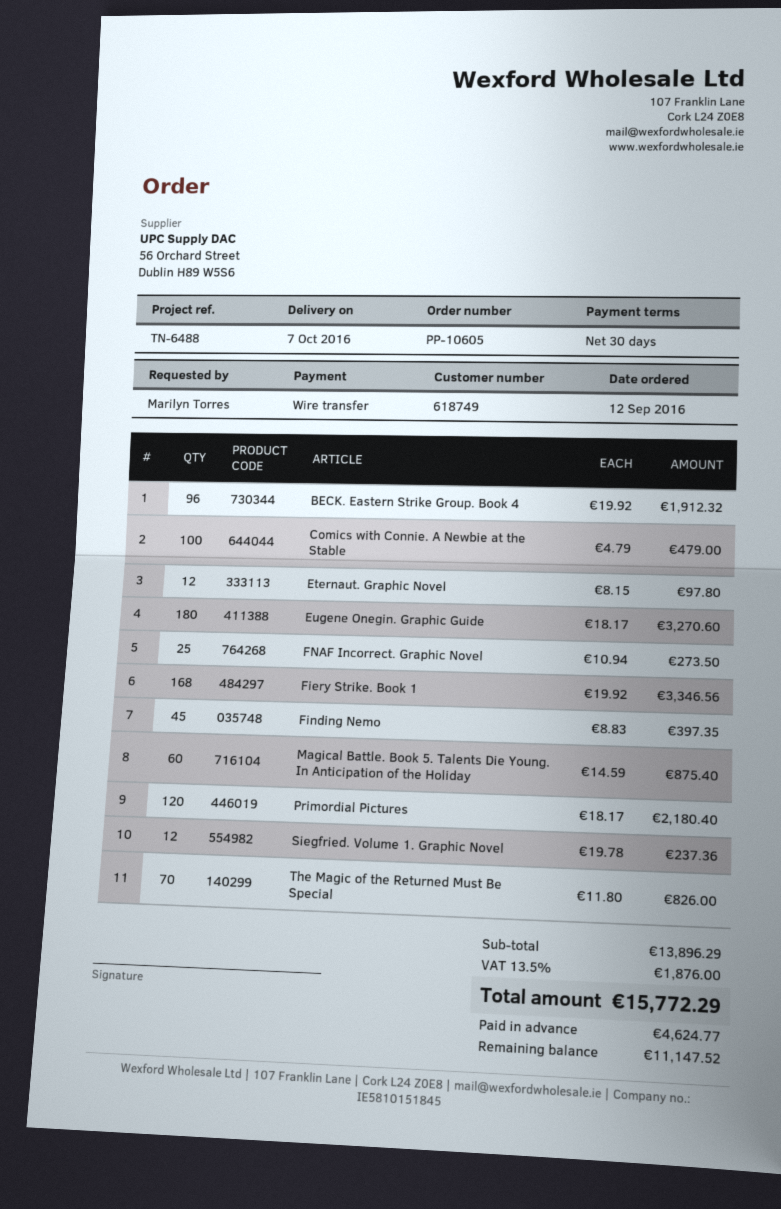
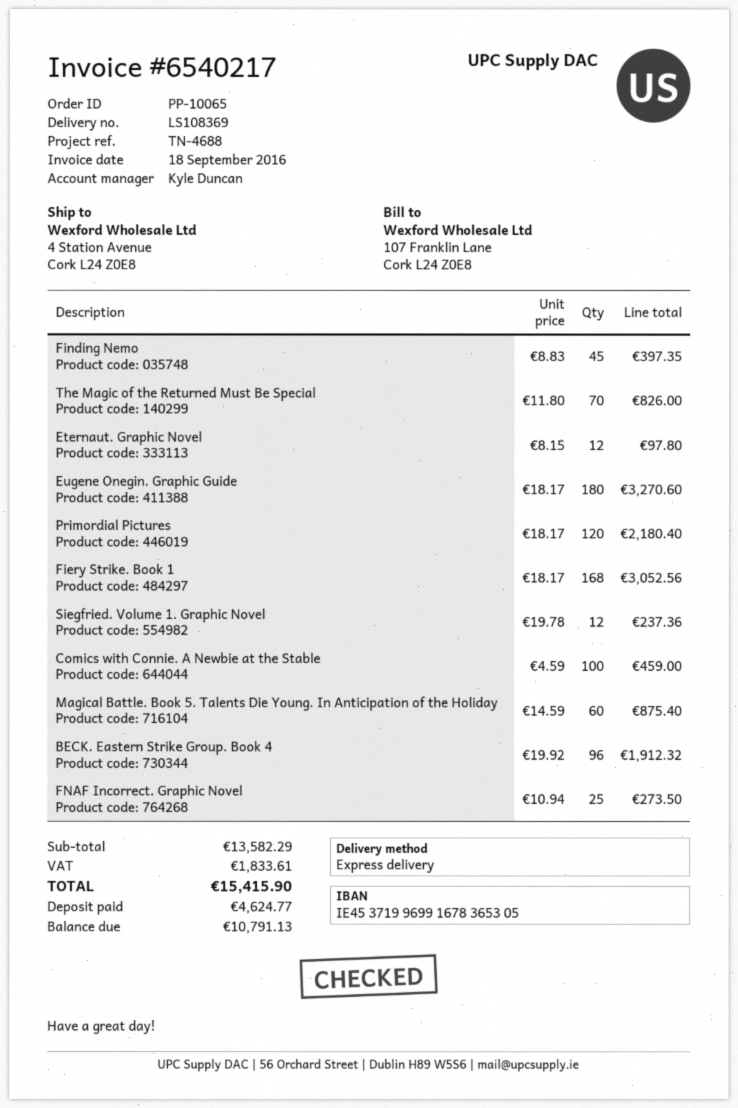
order number: PP-10605 -> PP-10065
reference: TN-6488 -> TN-4688
Comics with Connie. A Newbie at the Stable: 100 x 4.79 = 479.00 -> 100 x 4.59 = 459.00
Fiery Strike. Book 1: 168 x 19.92 = 3346.56 -> 168 x 18.17 = 3052.56
subtotal: 13896.29 -> 13582.29
tax: 1876.00 -> 1833.61
total: 15772.29 -> 15415.90
balance: 11147.52 -> 10791.13

